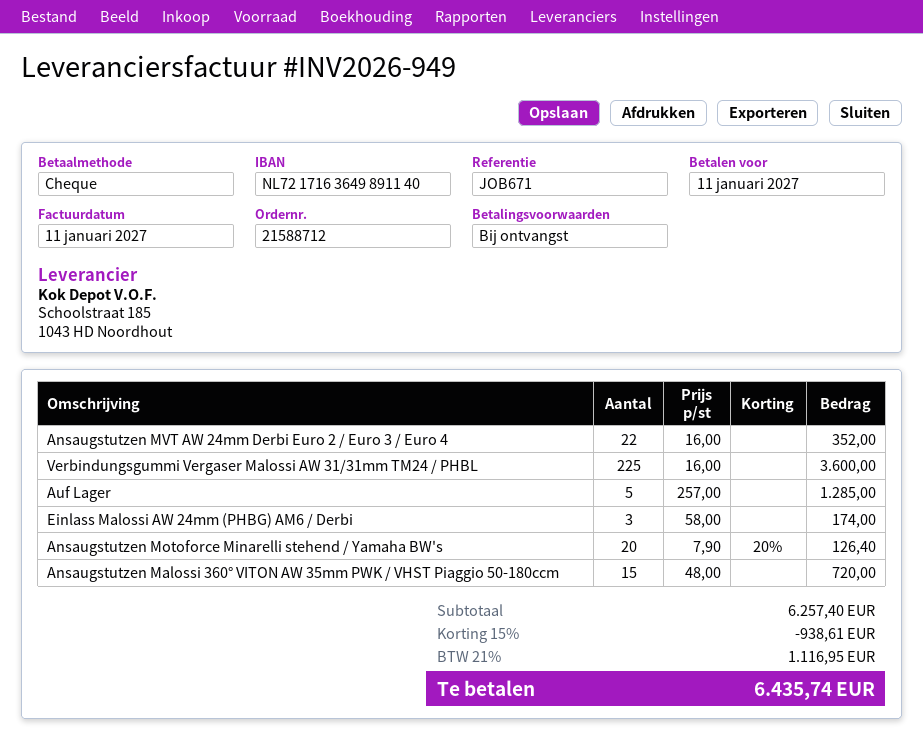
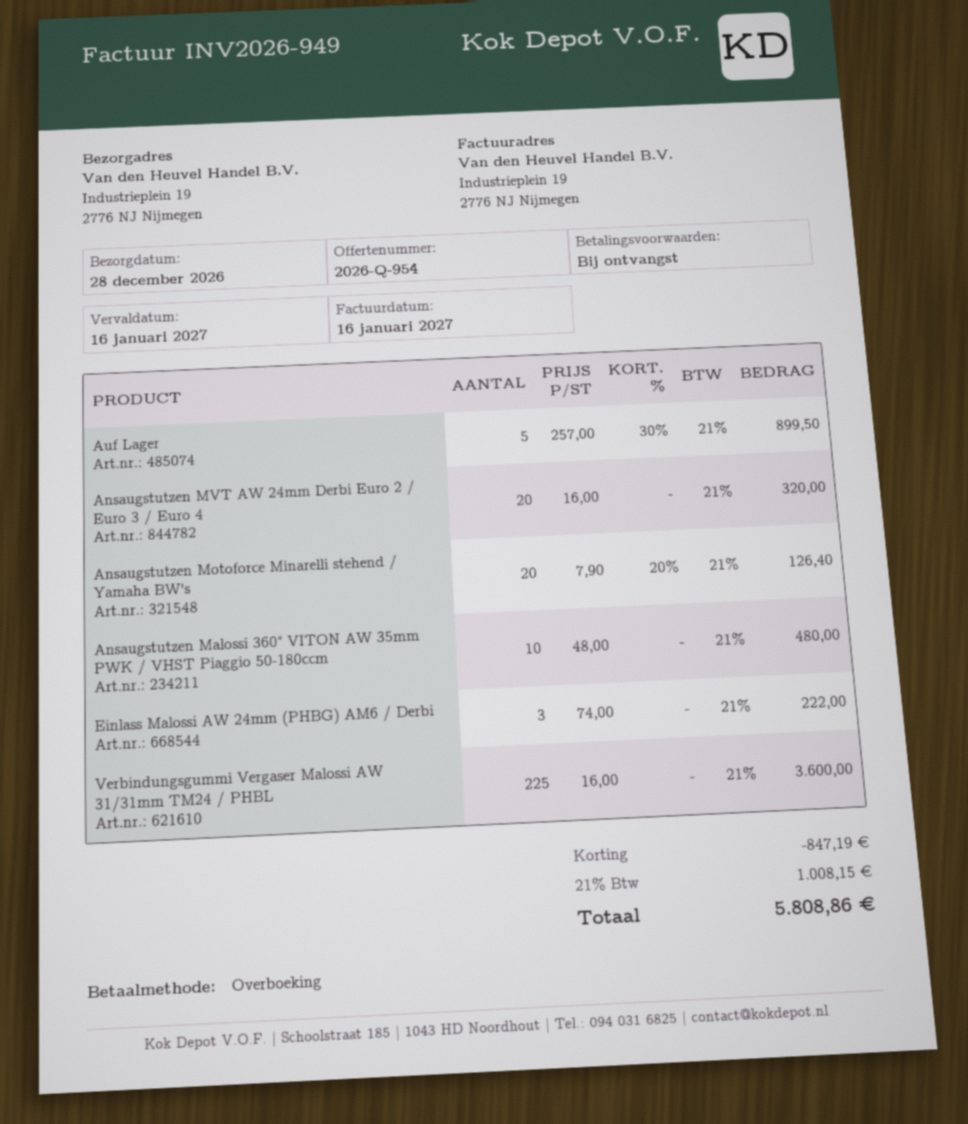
invoice date: 2027-01-11 -> 2027-01-16
due date: 2027-01-11 -> 2027-01-16
payment method: cheque -> bank transfer
Ansaugstutzen MVT AW 24mm Derbi Euro 2 / Euro 3 / Euro 4: 22 x 16.00 = 352.00 -> 20 x 16.00 = 320.00
Auf Lager: 5 x 257.00 = 1285.00 -> 5 x 257.00 - 30% = 899.50
Einlass Malossi AW 24mm (PHBG) AM6 / Derbi: 3 x 58.00 = 174.00 -> 3 x 74.00 = 222.00
Ansaugstutzen Malossi 360° VITON AW 35mm PWK / VHST Piaggio 50-180ccm: 15 x 48.00 = 720.00 -> 10 x 48.00 = 480.00
discount: 938.61 -> 847.19
tax: 21% = 1116.95 -> 21% = 1008.15
total: 6435.74 -> 5808.86

